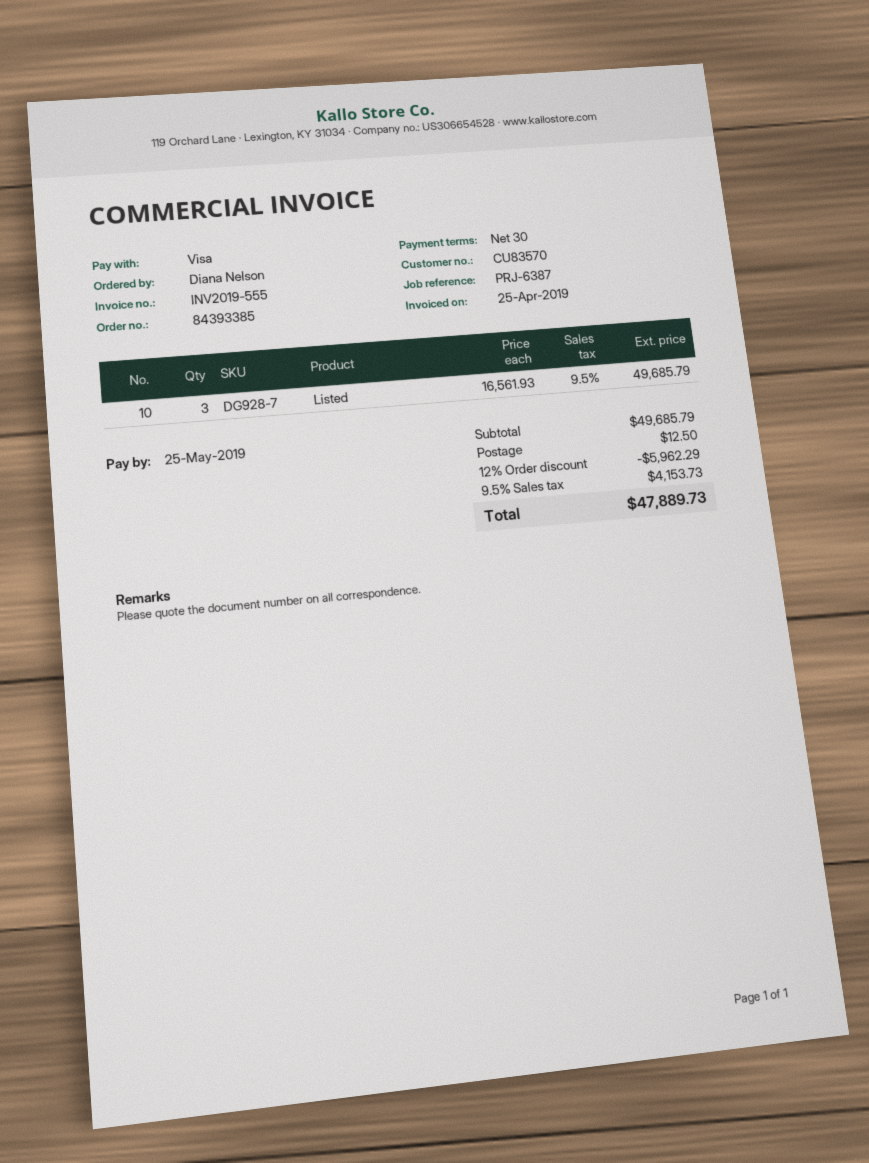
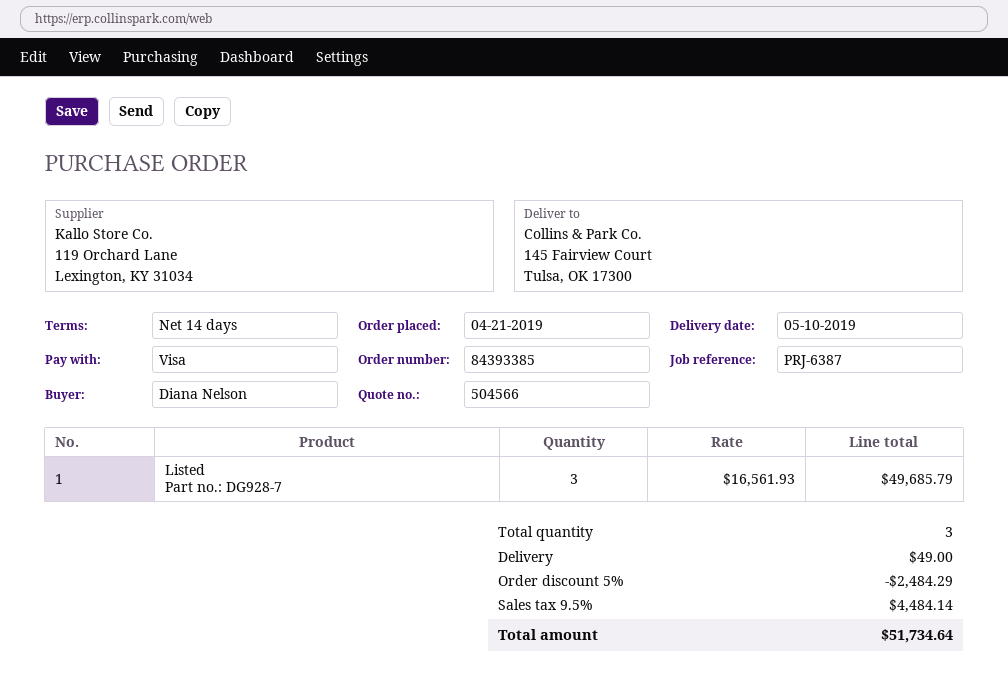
payment terms: 30 days -> 14 days
discount: 12% = 5962.29 -> 5% = 2484.29
shipping: 12.50 -> 49.00
tax: 9.5% = 4153.73 -> 9.5% = 4484.14
total: 47889.73 -> 51734.64

